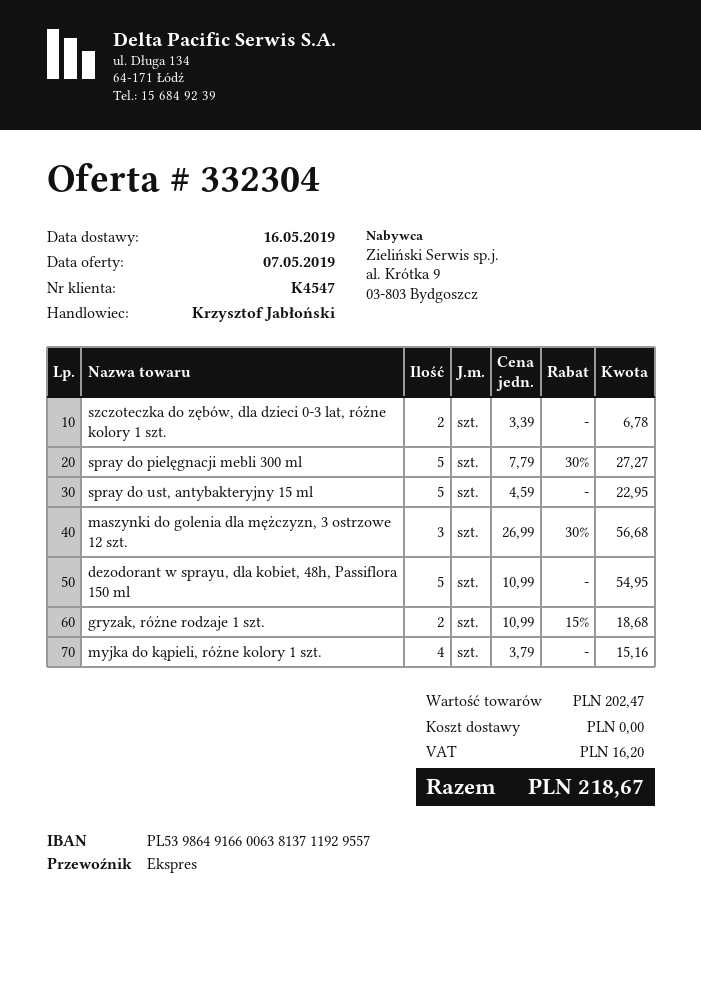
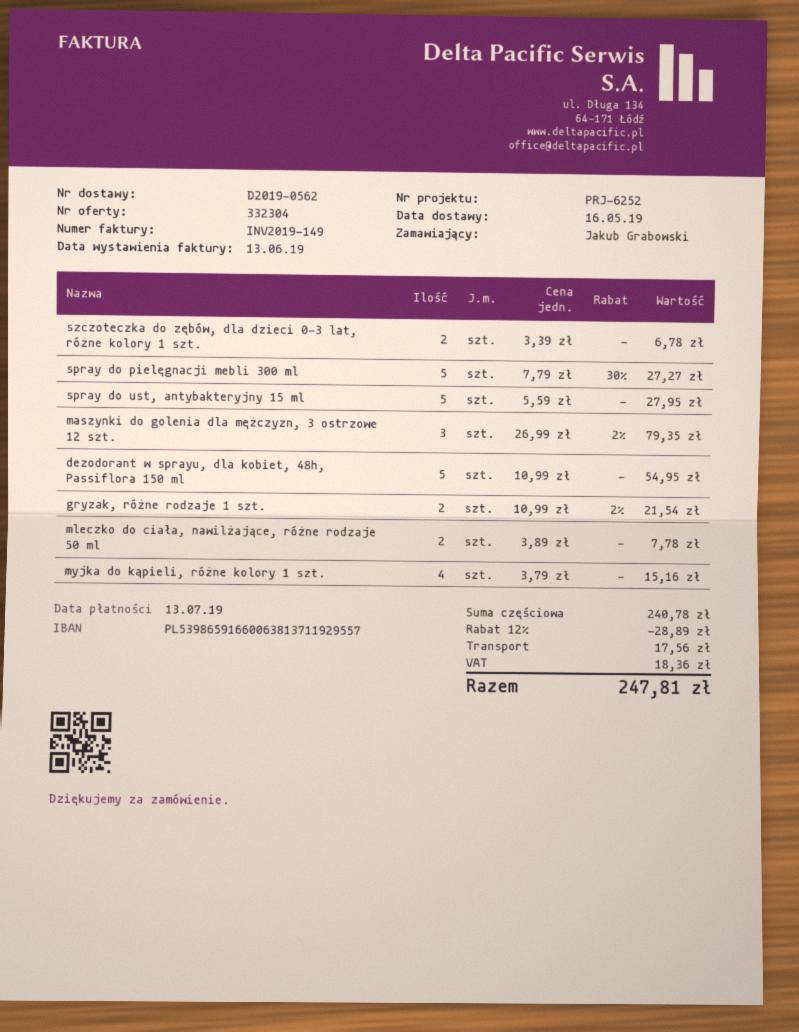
bank account: PL53986491660063813711929557 -> PL53986591660063813711929557
spray do ust, antybakteryjny 15 ml: 5 x 4.59 = 22.95 -> 5 x 5.59 = 27.95
maszynki do golenia dla mężczyzn, 3 ostrzowe 12 szt.: 3 x 26.99 - 30% = 56.68 -> 3 x 26.99 - 2% = 79.35
gryzak, różne rodzaje 1 szt.: 2 x 10.99 - 15% = 18.68 -> 2 x 10.99 - 2% = 21.54
mleczko do ciała, nawilżające, różne rodzaje 50 ml: none -> 2 x 3.89 = 7.78
subtotal: 202.47 -> 240.78
discount: none -> 12% = 28.89
shipping: 0.00 -> 17.56
tax: 16.20 -> 18.36
total: 218.67 -> 247.81

